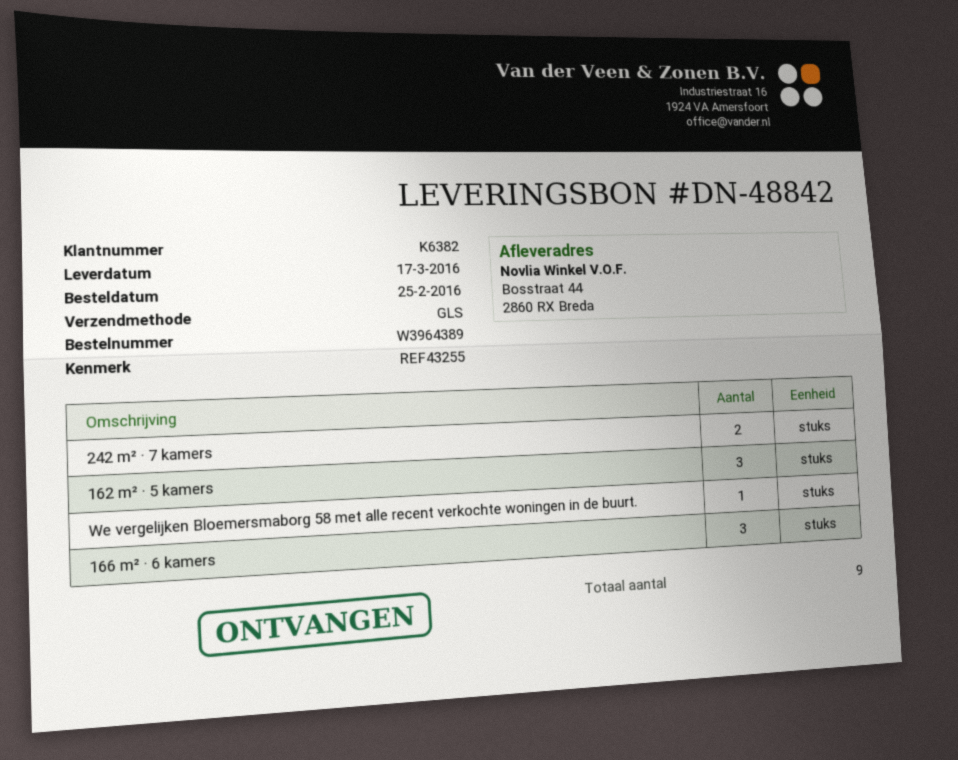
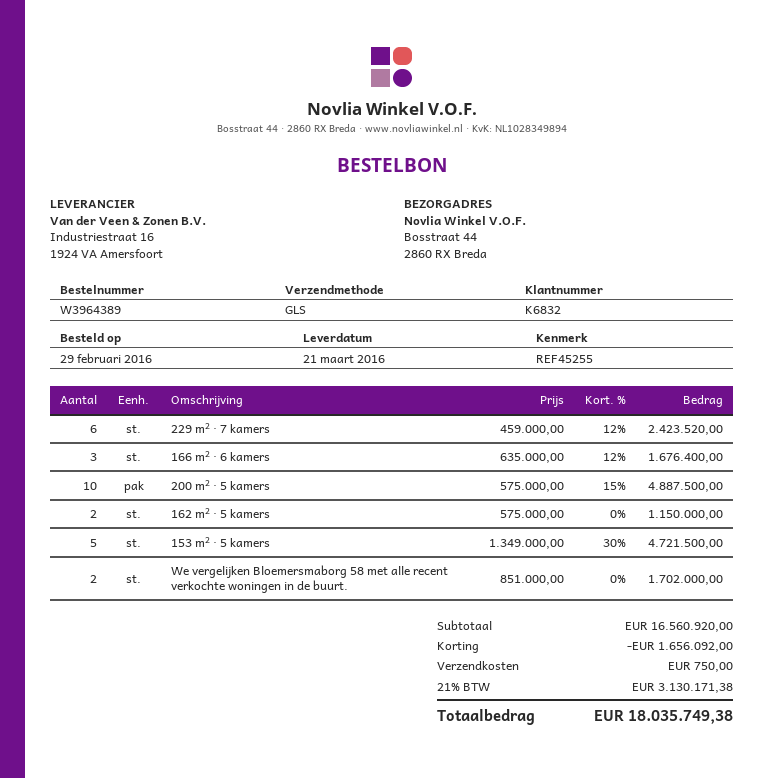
order date: 2016-02-25 -> 2016-02-29
delivery date: 2016-03-17 -> 2016-03-21
customer number: K6382 -> K6832
reference: REF43255 -> REF45255
242 m² · 7 kamers: 2 -> none
162 m² · 5 kamers: 3 -> 2
We vergelijken Bloemersmaborg 58 met alle recent verkochte woningen in de buurt.: 1 -> 2
229 m² · 7 kamers: none -> 6
200 m² · 5 kamers: none -> 10
153 m² · 5 kamers: none -> 5

